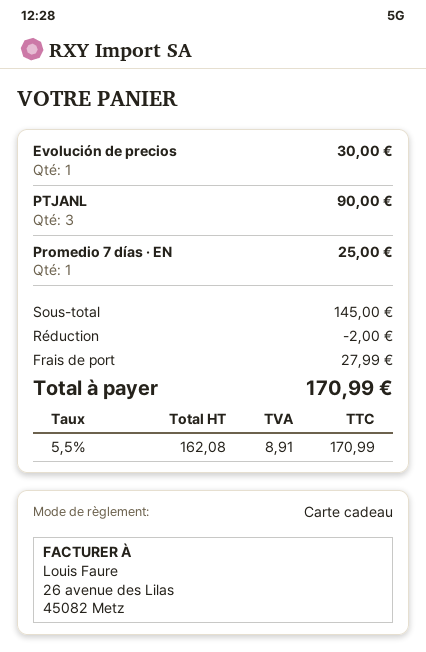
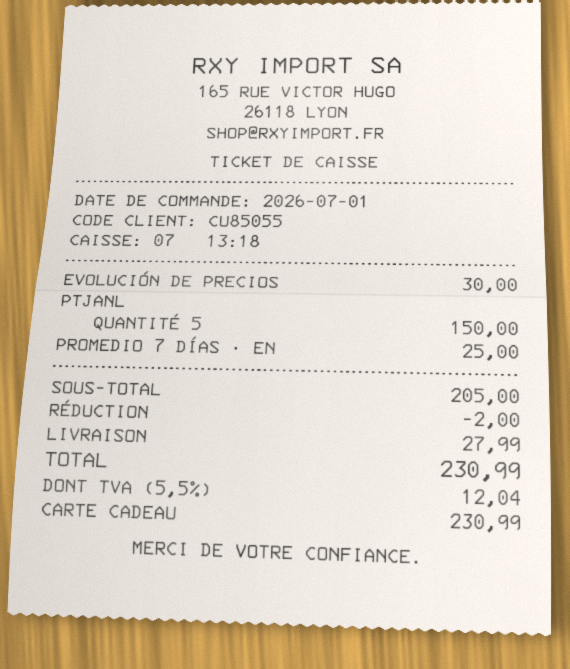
PTJANL: 3 for 90.00 -> 5 for 150.00
subtotal: 145.00 -> 205.00
tax: 5.5% = 8.91 -> 5.5% = 12.04
total: 170.99 -> 230.99

